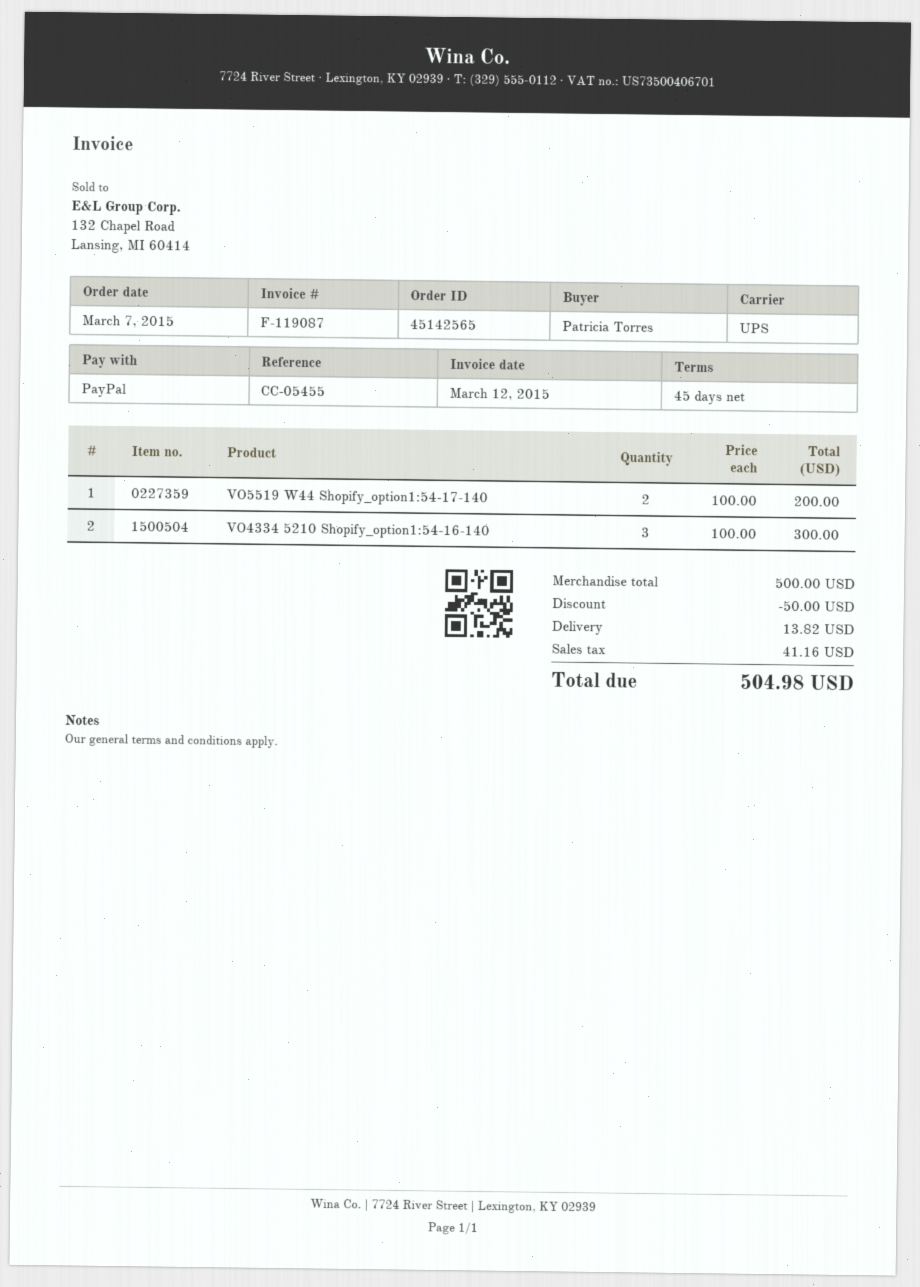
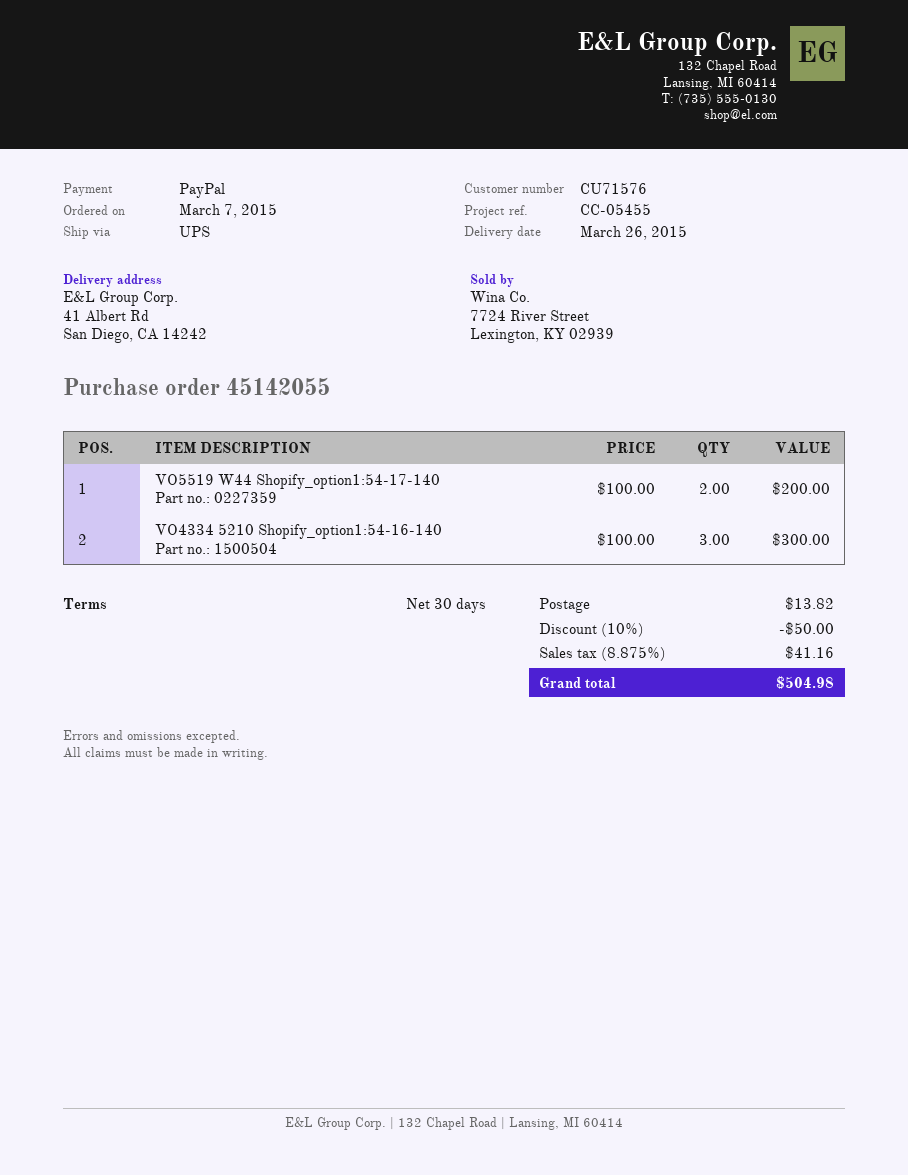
order number: 45142565 -> 45142055
payment terms: 45 days -> 30 days

